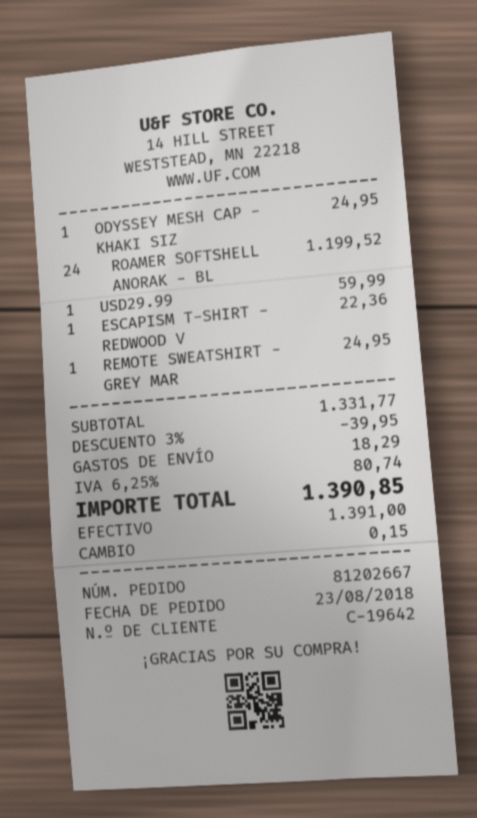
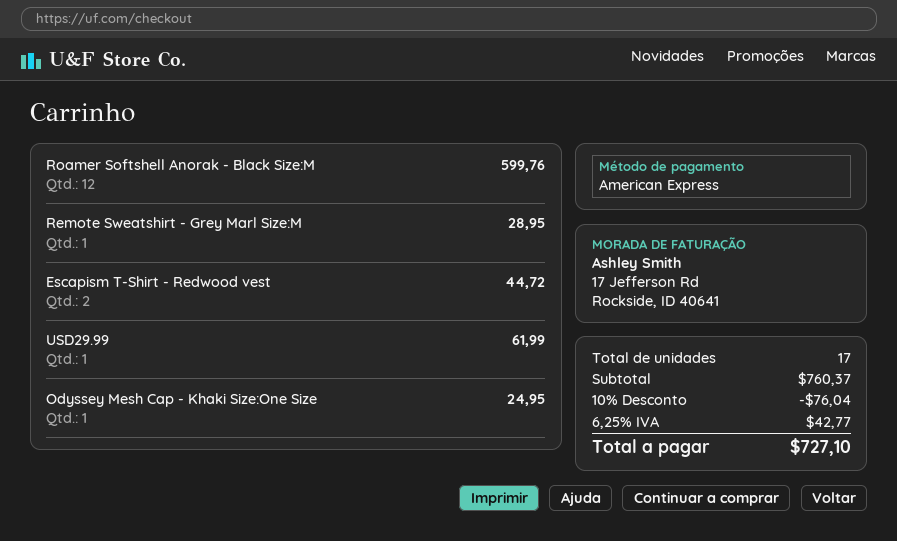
payment method: cash -> American Express
ROAMER SOFTSHELL ANORAK - BL: 24 for 1199.52 -> 12 for 599.76
USD29.99: 1 for 59.99 -> 1 for 61.99
ESCAPISM T-SHIRT - REDWOOD V: 1 for 22.36 -> 2 for 44.72
REMOTE SWEATSHIRT - GREY MAR: 1 for 24.95 -> 1 for 28.95
subtotal: 1331.77 -> 760.37
discount: 3% = 39.95 -> 10% = 76.04
shipping: 18.29 -> none
tax: 6.25% = 80.74 -> 6.25% = 42.77
total: 1390.85 -> 727.10

